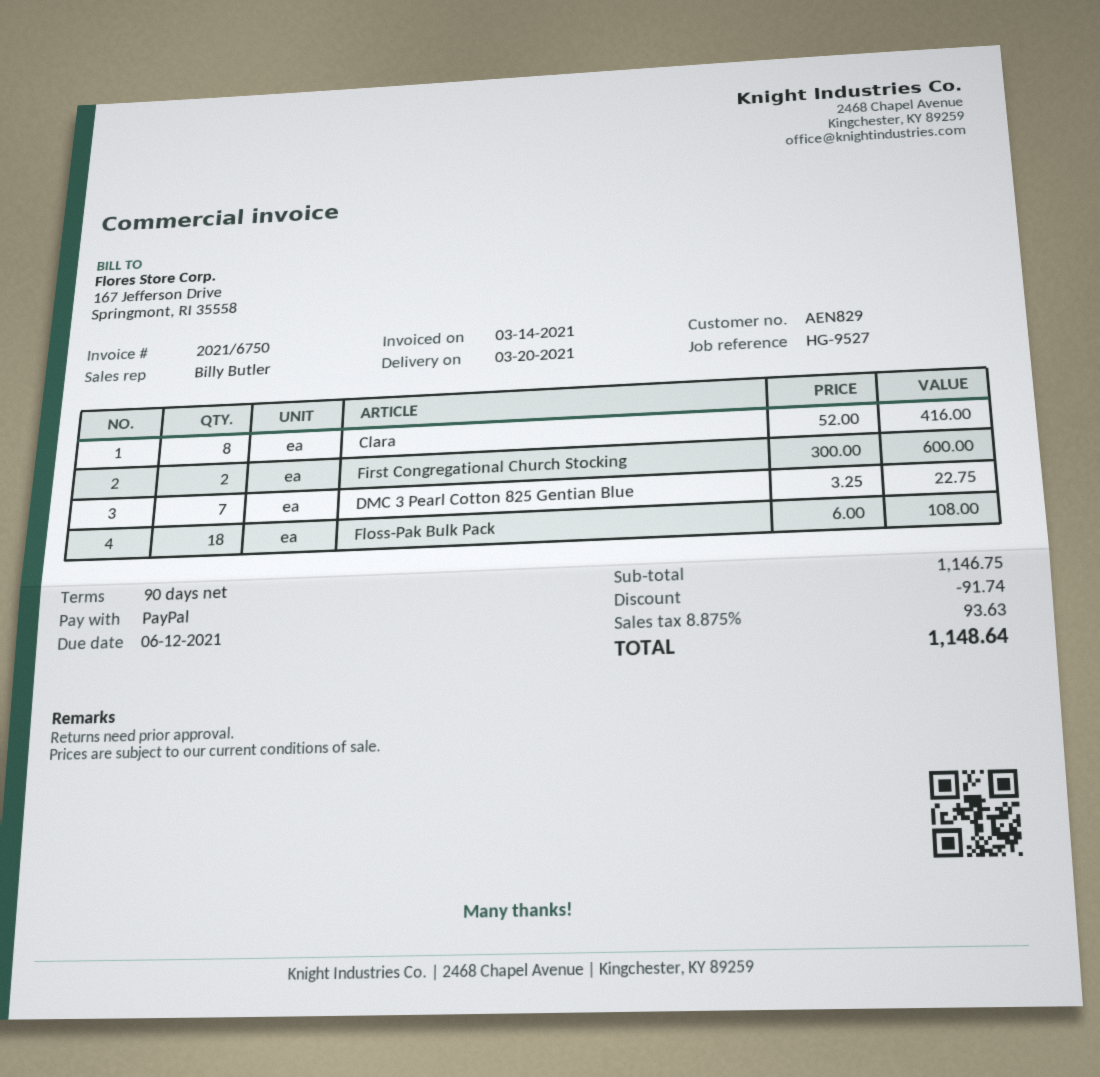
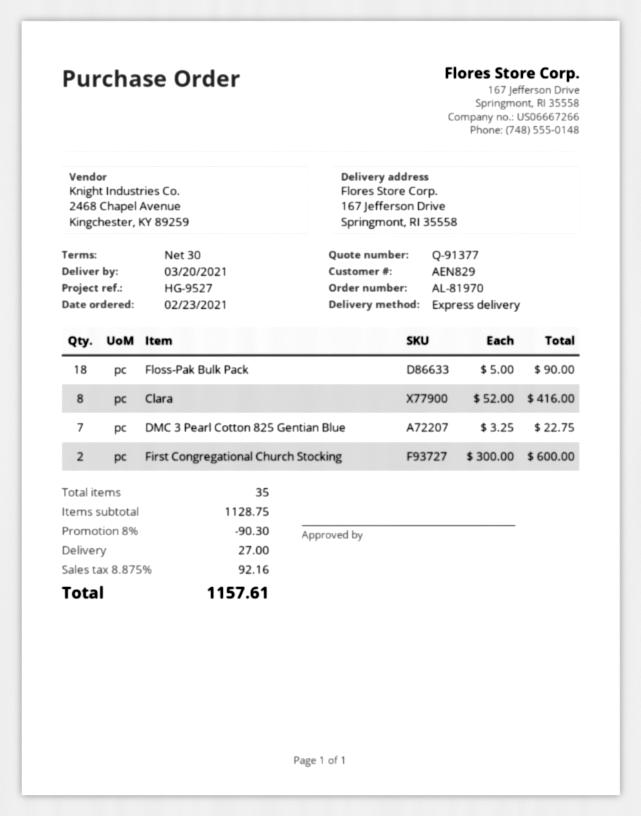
payment terms: 90 days -> 30 days
Floss-Pak Bulk Pack: 18 x 6.00 = 108.00 -> 18 x 5.00 = 90.00
subtotal: 1146.75 -> 1128.75
discount: 91.74 -> 90.30
shipping: none -> 27.00
tax: 8.875% = 93.63 -> 8.875% = 92.16
total: 1148.64 -> 1157.61

